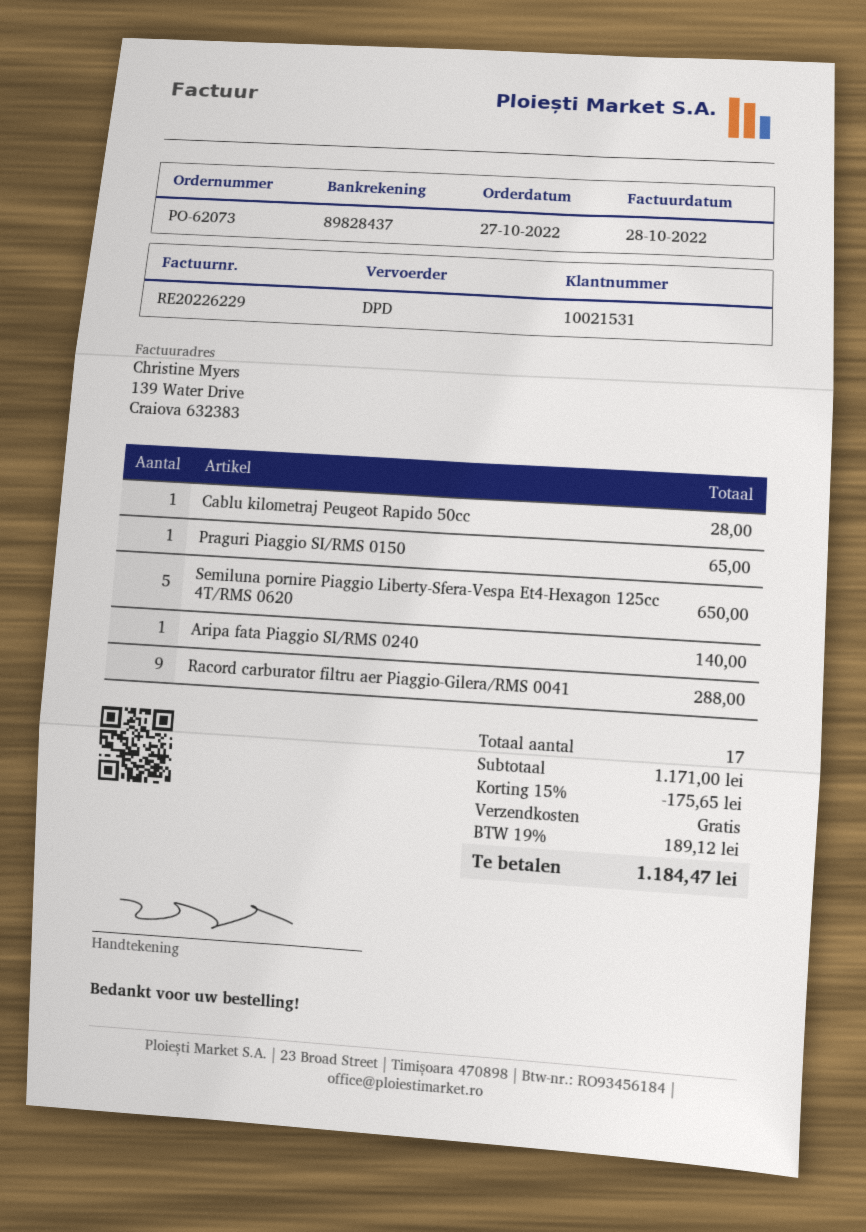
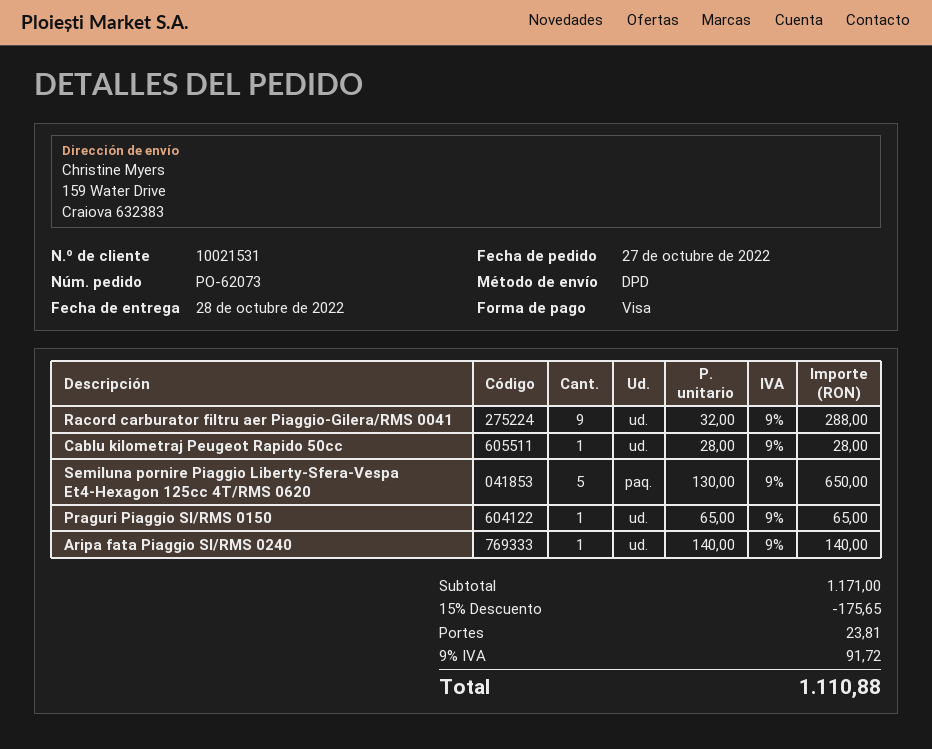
shipping: 0.00 -> 23.81
tax: 19% = 189.12 -> 9% = 91.72
total: 1184.47 -> 1110.88

